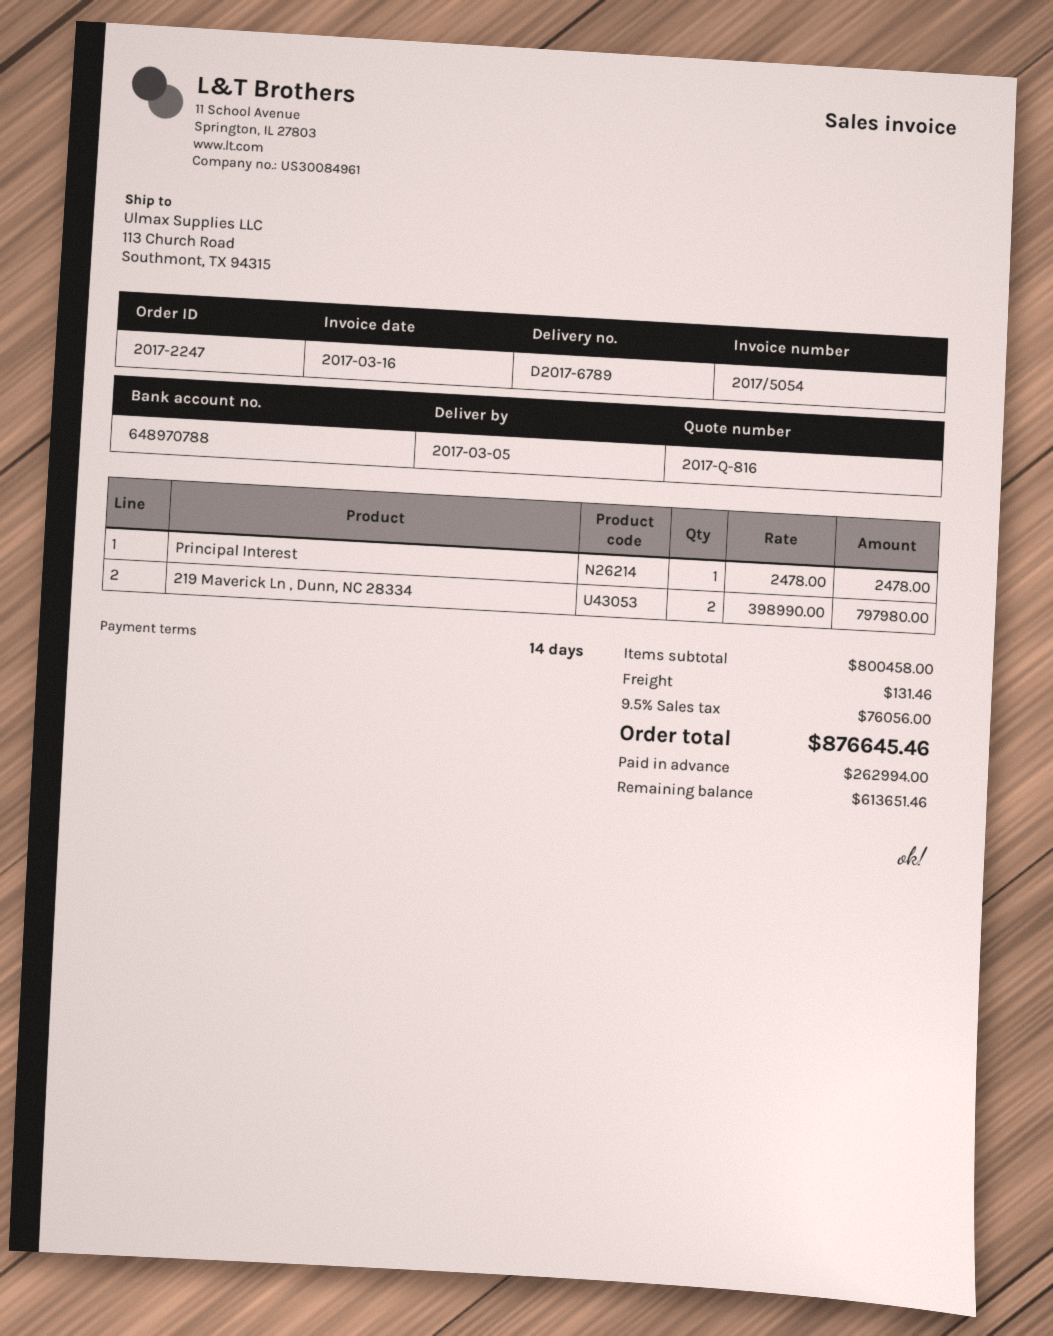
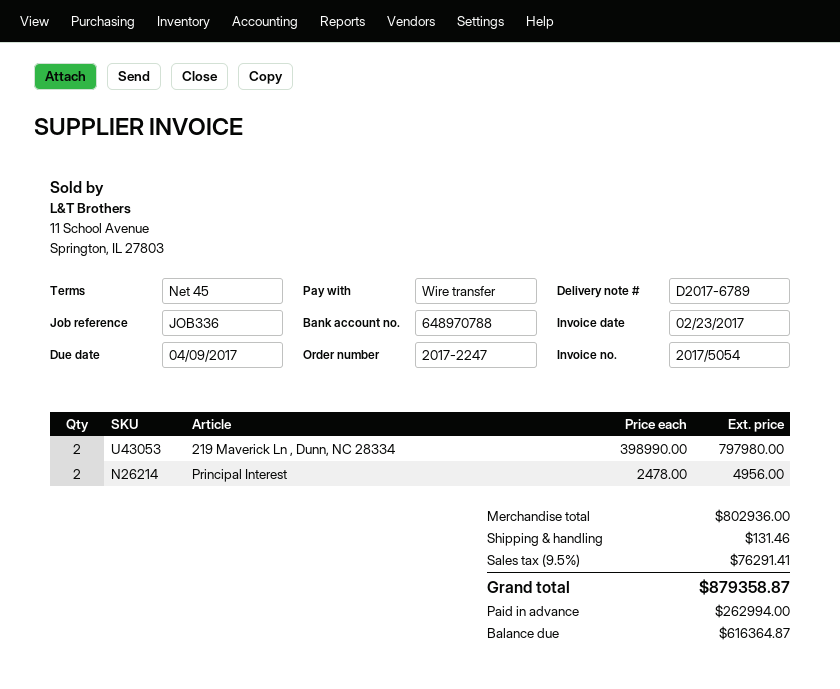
invoice date: 2017-03-16 -> 2017-02-23
payment terms: 14 days -> 45 days
Principal Interest: 1 x 2478.00 = 2478.00 -> 2 x 2478.00 = 4956.00
subtotal: 800458.00 -> 802936.00
tax: 9.5% = 76056.00 -> 9.5% = 76291.41
total: 876645.46 -> 879358.87
balance: 613651.46 -> 616364.87

